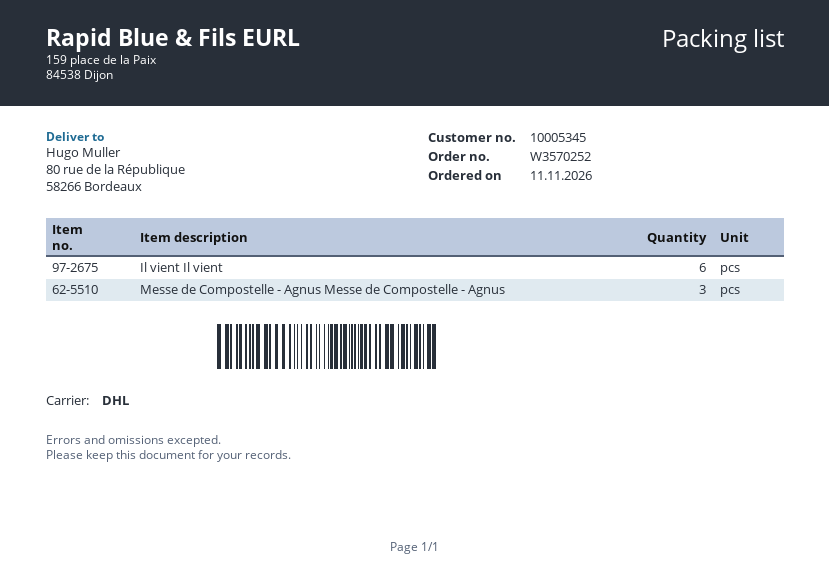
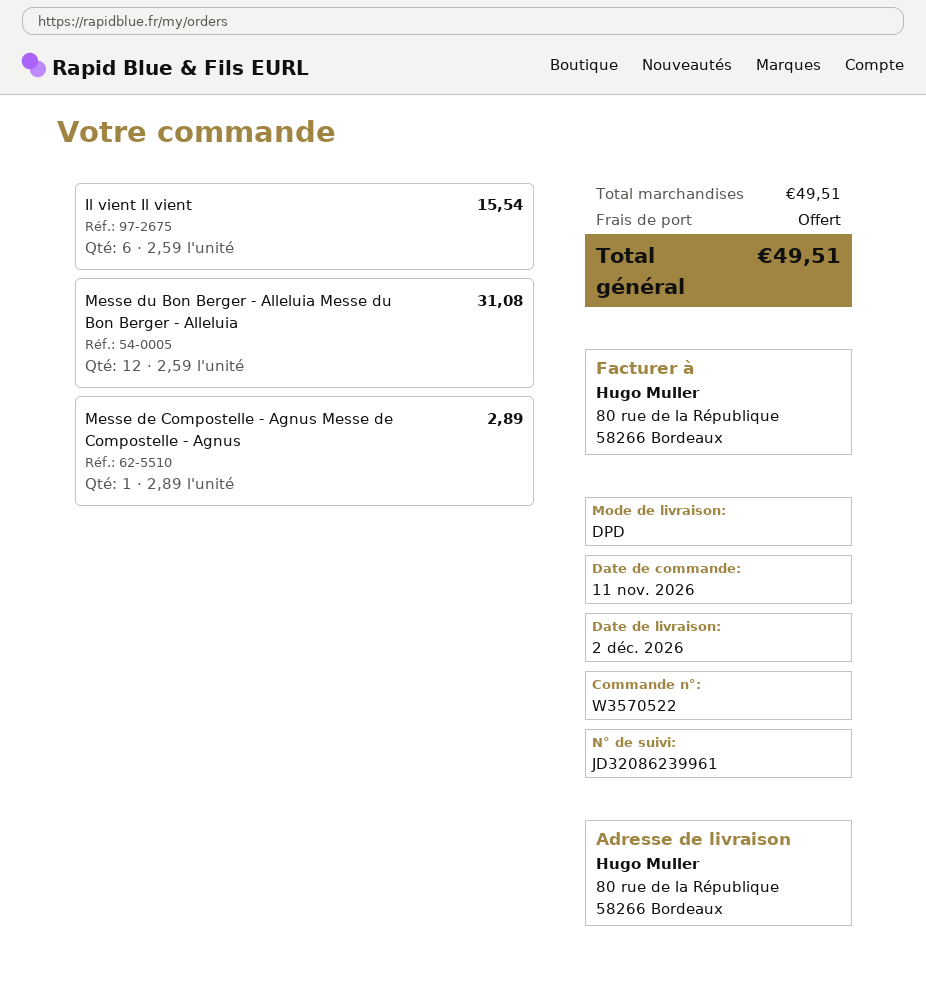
order number: W3570252 -> W3570522
shipping method: DHL -> DPD
Messe de Compostelle - Agnus Messe de Compostelle - Agnus: 3 -> 1
Messe du Bon Berger - Alleluia Messe du Bon Berger - Alleluia: none -> 12

